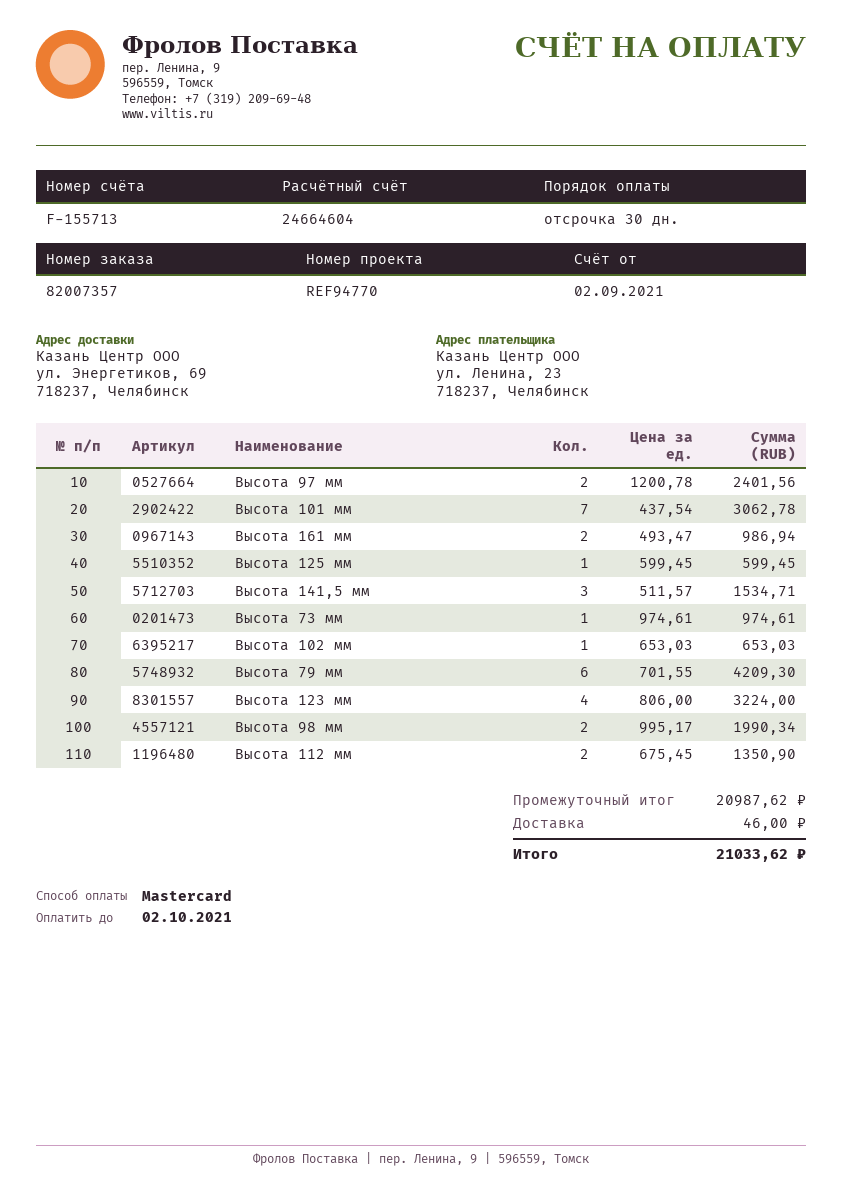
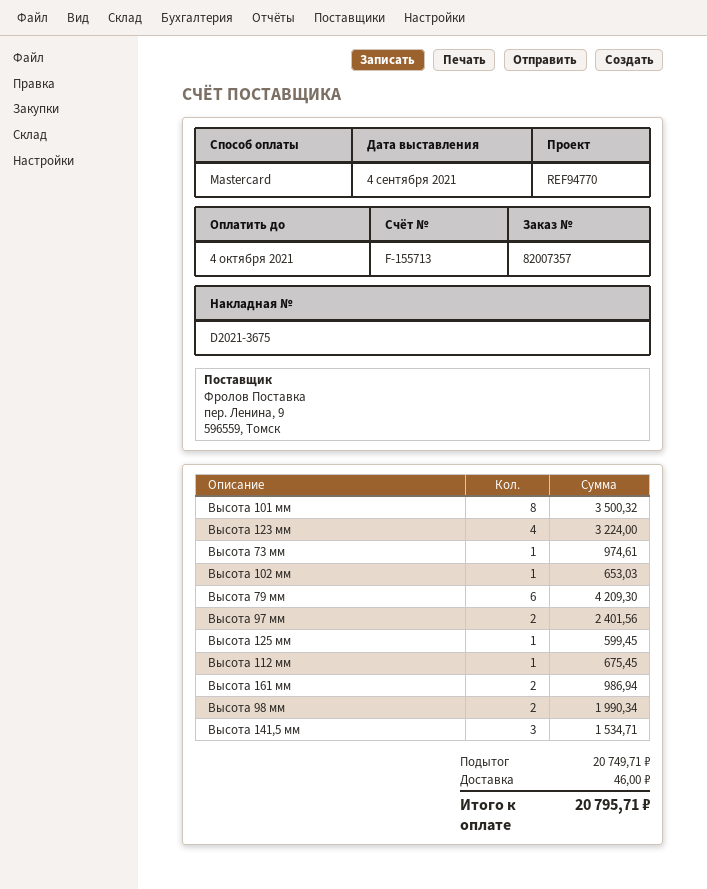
invoice date: 2021-09-02 -> 2021-09-04
due date: 2021-10-02 -> 2021-10-04
Высота 101 мм: 7 for 3062.78 -> 8 for 3500.32
Высота 112 мм: 2 for 1350.90 -> 1 for 675.45
subtotal: 20987.62 -> 20749.71
total: 21033.62 -> 20795.71

